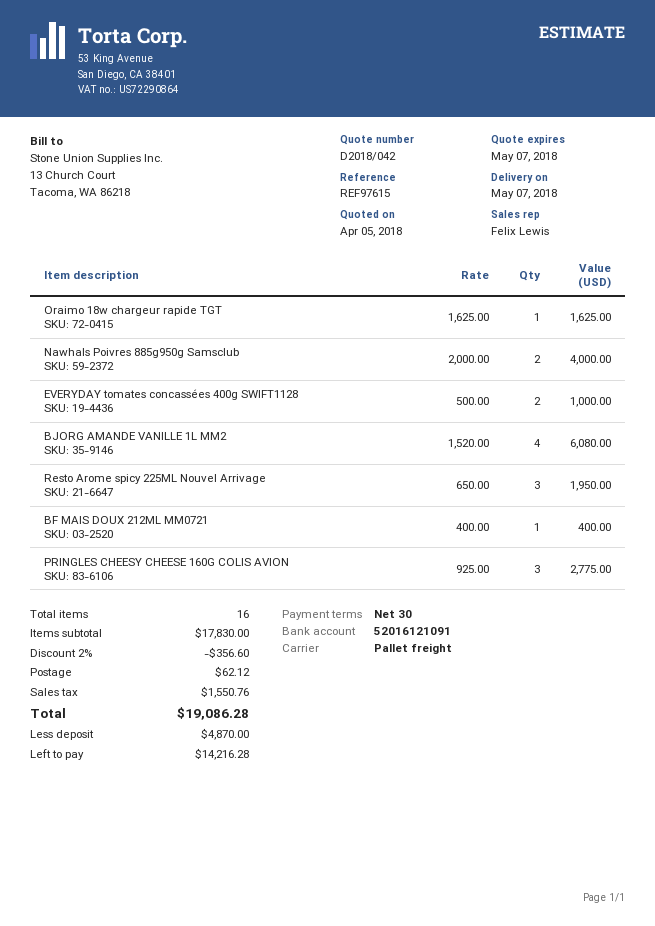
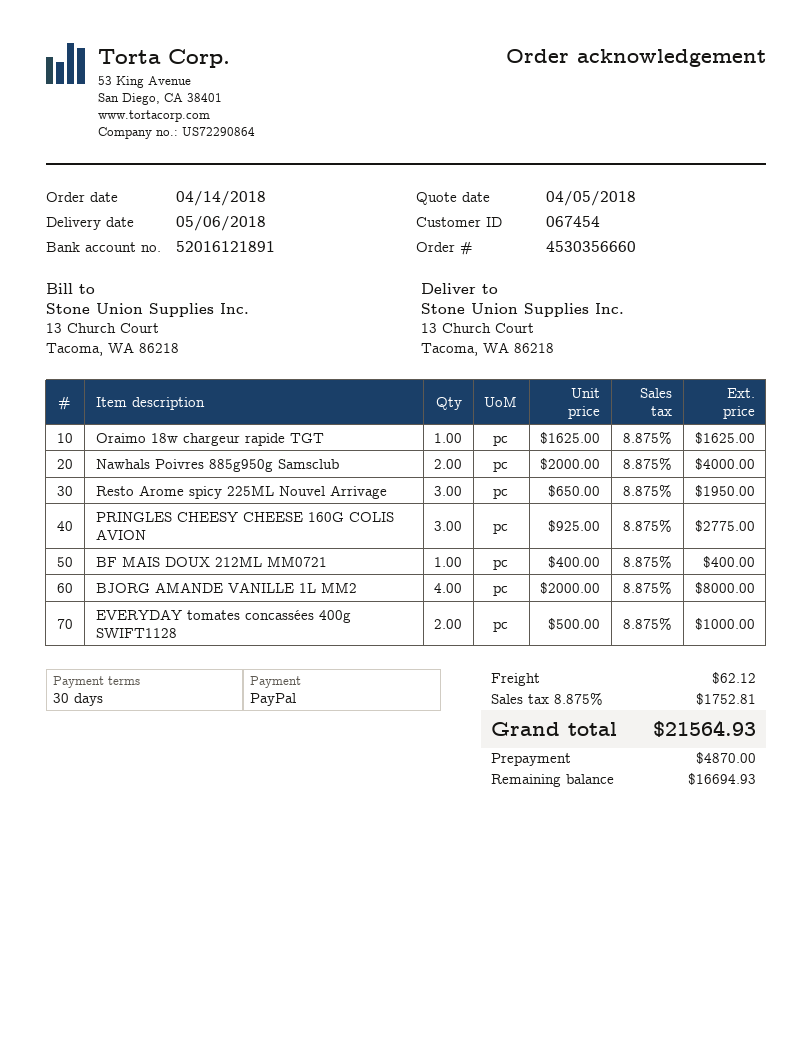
delivery date: 2018-05-07 -> 2018-05-06
bank account: 52016121091 -> 52016121891
BJORG AMANDE VANILLE 1L MM2: 4 x 1520.00 = 6080.00 -> 4 x 2000.00 = 8000.00
discount: 2% = 356.60 -> none
tax: 1550.76 -> 1752.81
total: 19086.28 -> 21564.93
balance: 14216.28 -> 16694.93

